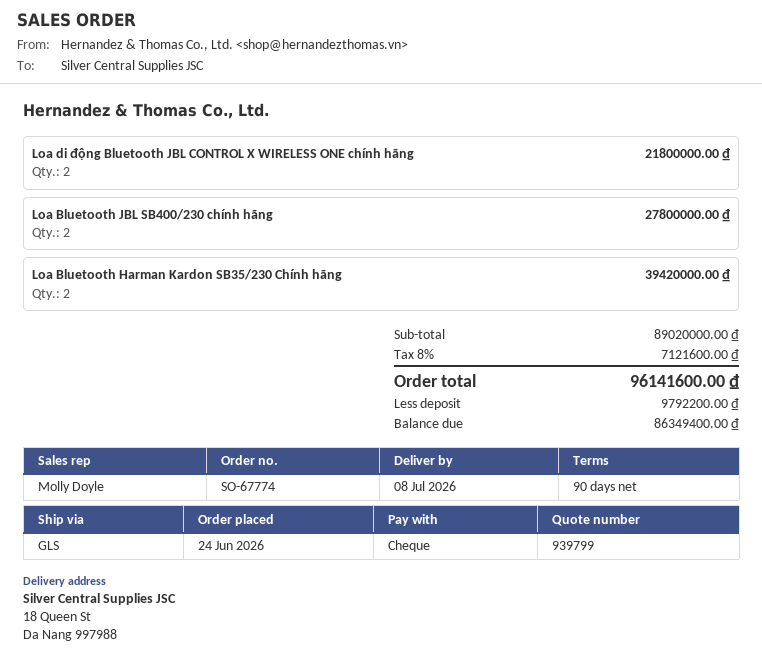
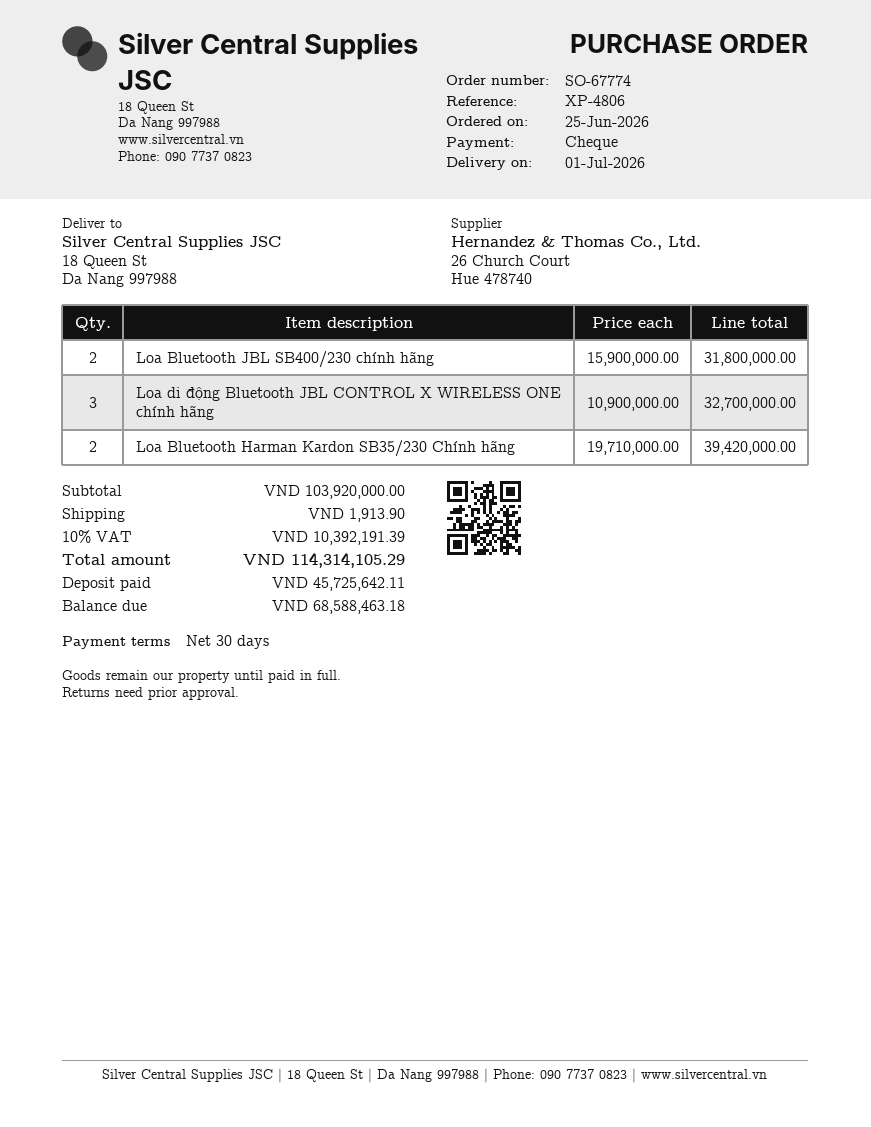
order date: 2026-06-24 -> 2026-06-25
delivery date: 2026-07-08 -> 2026-07-01
payment terms: 90 days -> 30 days
Loa di động Bluetooth JBL CONTROL X WIRELESS ONE chính hãng: 2 for 21800000.00 -> 3 for 32700000.00
Loa Bluetooth JBL SB400/230 chính hãng: 2 for 27800000.00 -> 2 for 31800000.00
subtotal: 89020000.00 -> 103920000.00
shipping: none -> 1913.90
tax: 8% = 7121600.00 -> 10% = 10392191.39
total: 96141600.00 -> 114314105.29
deposit: 9792200.00 -> 45725642.11
balance: 86349400.00 -> 68588463.18

